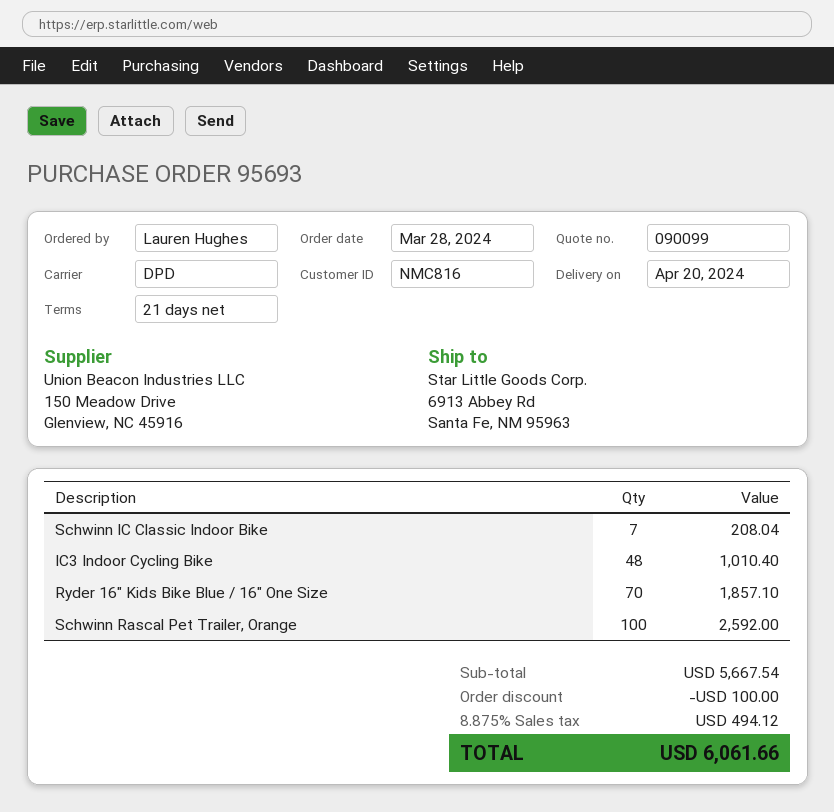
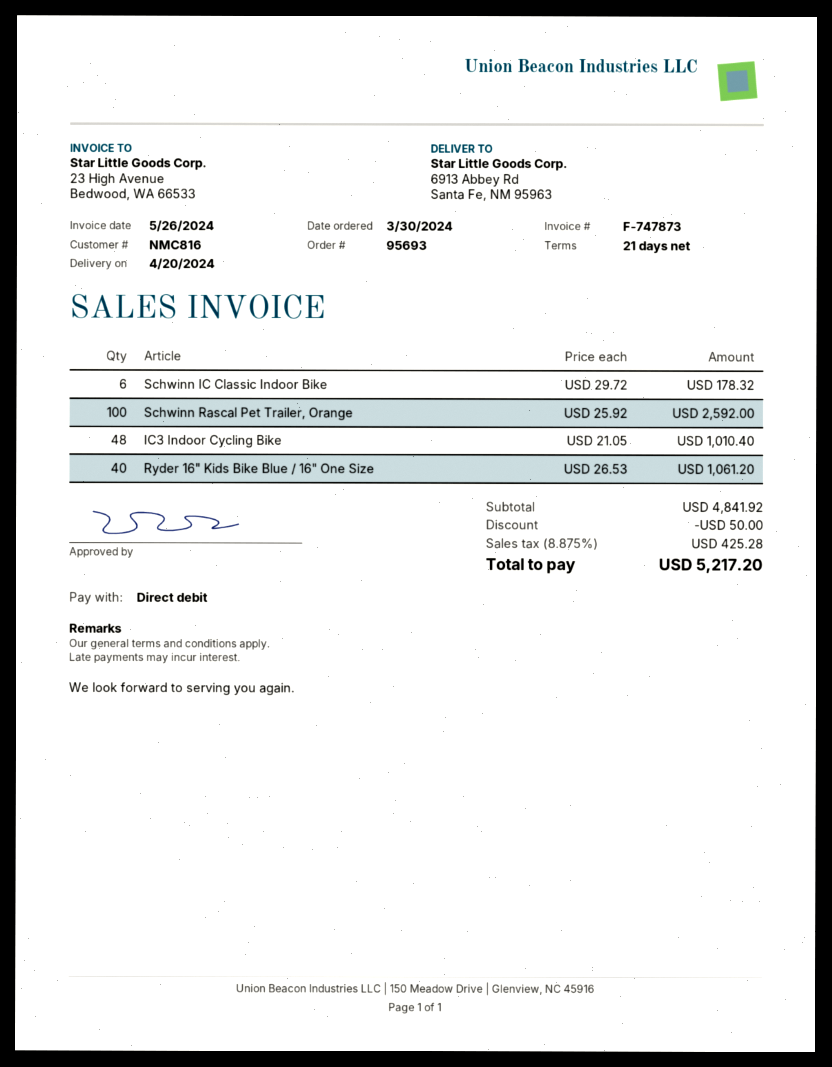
order date: 2024-03-28 -> 2024-03-30
Schwinn IC Classic Indoor Bike: 7 for 208.04 -> 6 for 178.32
Ryder 16" Kids Bike Blue / 16" One Size: 70 for 1857.10 -> 40 for 1061.20
subtotal: 5667.54 -> 4841.92
discount: 100.00 -> 50.00
tax: 8.875% = 494.12 -> 8.875% = 425.28
total: 6061.66 -> 5217.20

